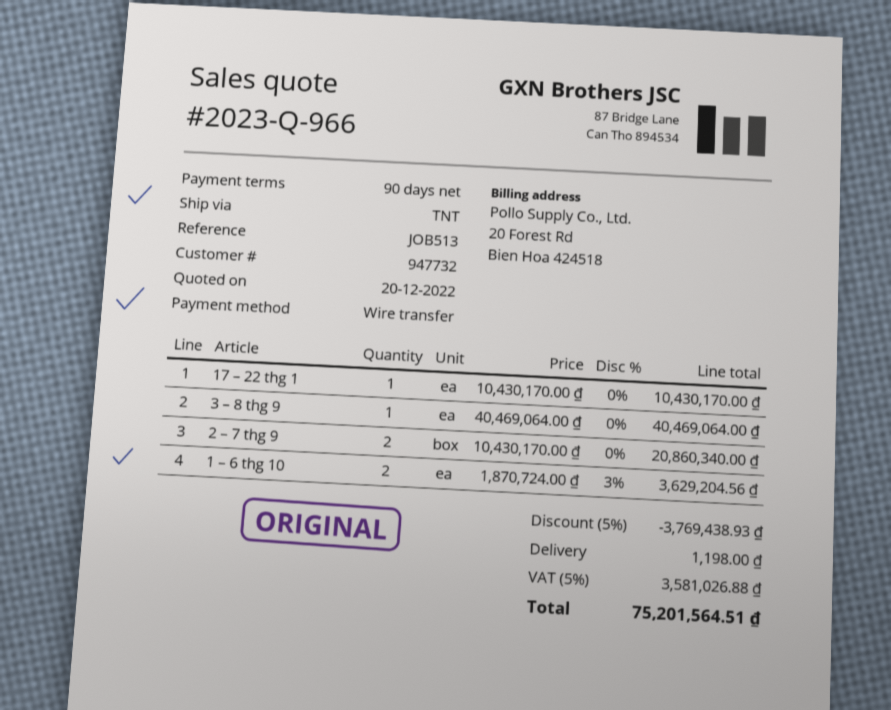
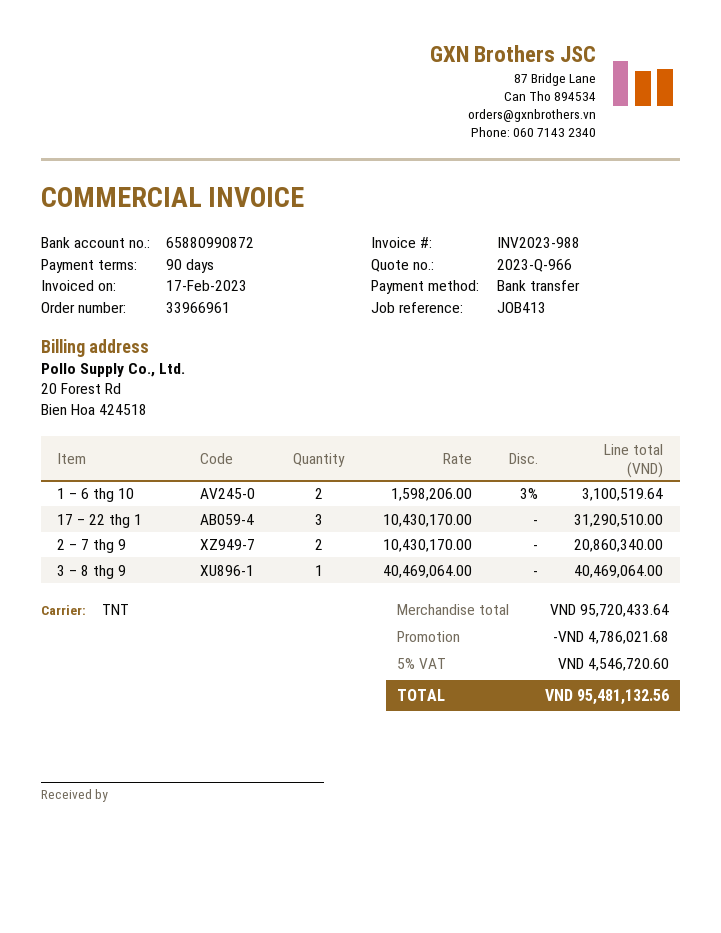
reference: JOB513 -> JOB413
17 – 22 thg 1: 1 x 10430170.00 = 10430170.00 -> 3 x 10430170.00 = 31290510.00
1 – 6 thg 10: 2 x 1870724.00 - 3% = 3629204.56 -> 2 x 1598206.00 - 3% = 3100519.64
discount: 3769438.93 -> 4786021.68
shipping: 1198.00 -> none
tax: 5% = 3581026.88 -> 5% = 4546720.60
total: 75201564.51 -> 95481132.56

